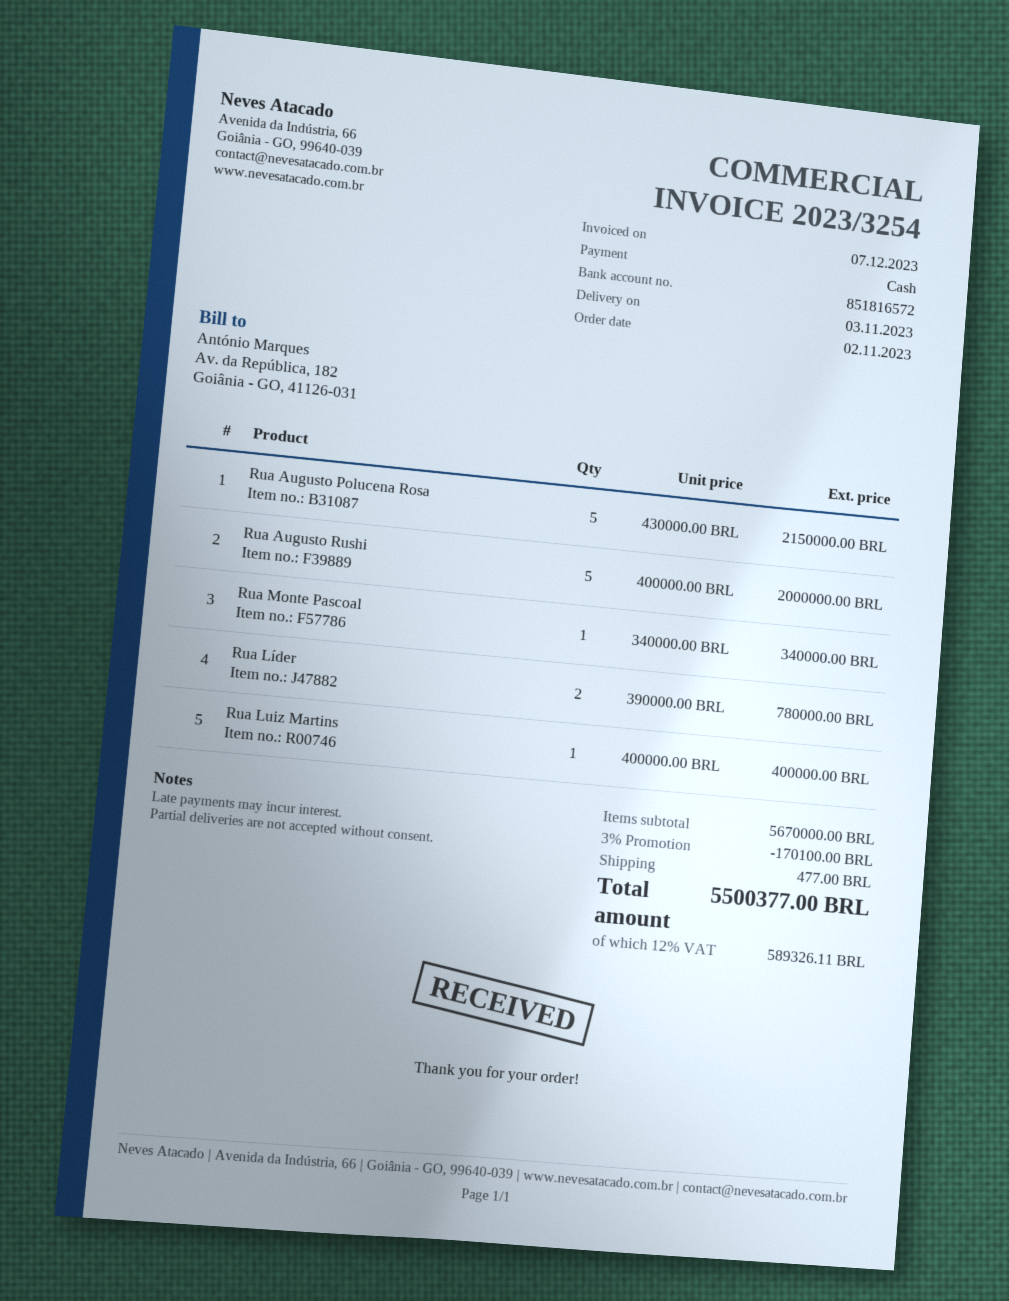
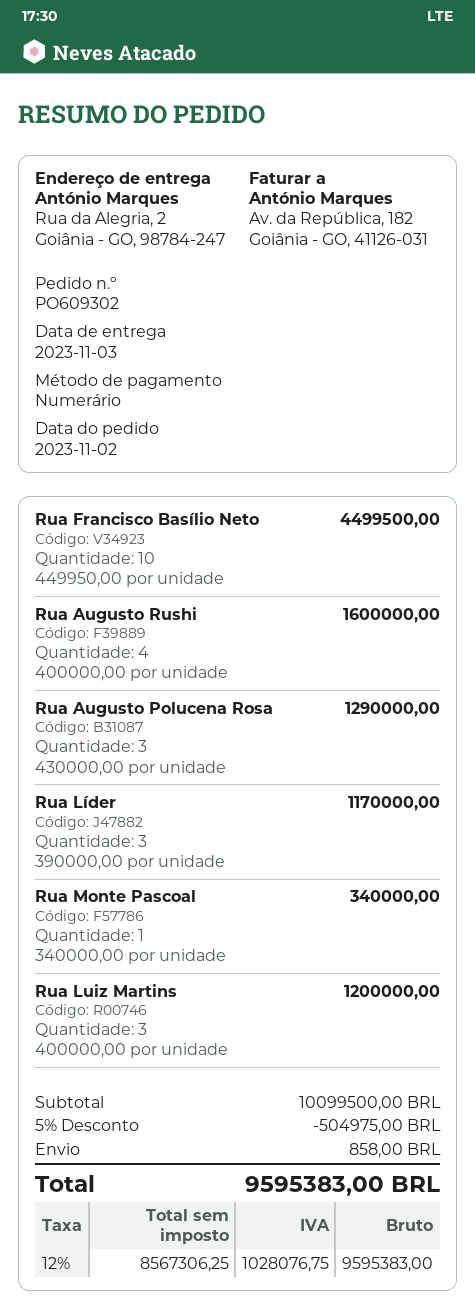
Rua Augusto Polucena Rosa: 5 x 430000.00 = 2150000.00 -> 3 x 430000.00 = 1290000.00
Rua Augusto Rushi: 5 x 400000.00 = 2000000.00 -> 4 x 400000.00 = 1600000.00
Rua Líder: 2 x 390000.00 = 780000.00 -> 3 x 390000.00 = 1170000.00
Rua Luiz Martins: 1 x 400000.00 = 400000.00 -> 3 x 400000.00 = 1200000.00
Rua Francisco Basílio Neto: none -> 10 x 449950.00 = 4499500.00
subtotal: 5670000.00 -> 10099500.00
discount: 3% = 170100.00 -> 5% = 504975.00
shipping: 477.00 -> 858.00
tax: 12% = 589326.11 -> 12% = 1028076.75
total: 5500377.00 -> 9595383.00

